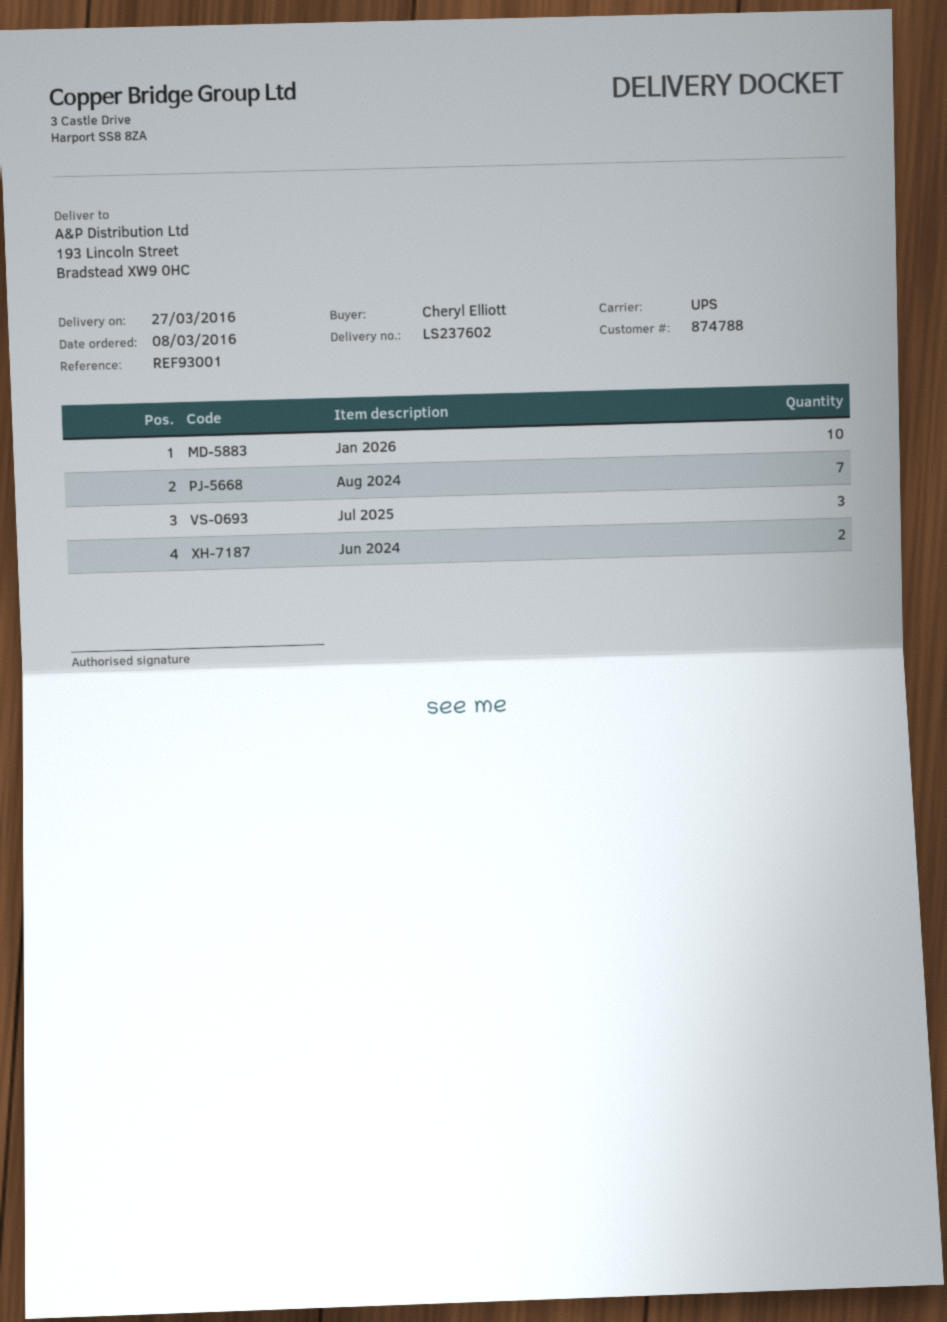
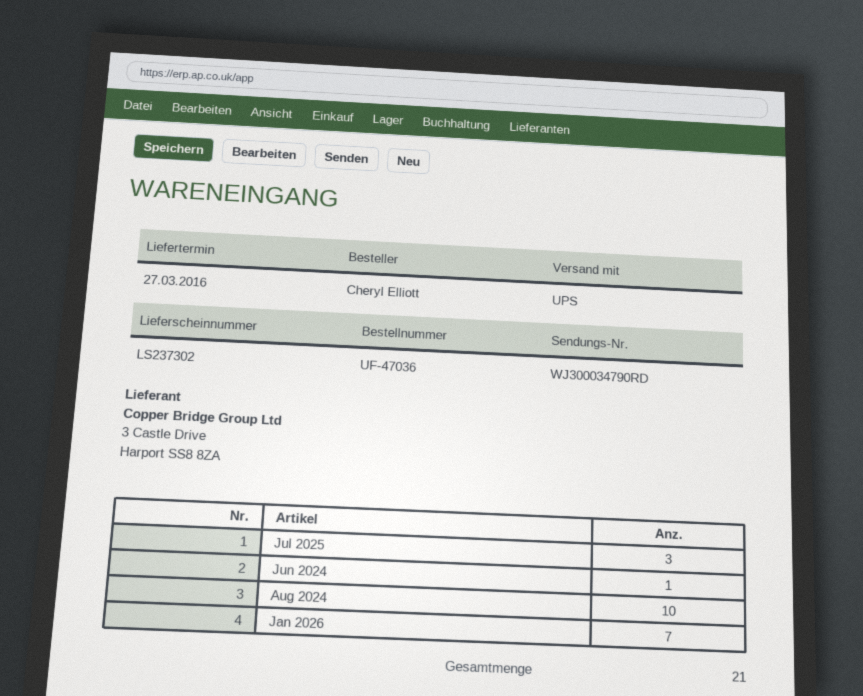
delivery note number: LS237602 -> LS237302
Jan 2026: 10 -> 7
Aug 2024: 7 -> 10
Jun 2024: 2 -> 1

